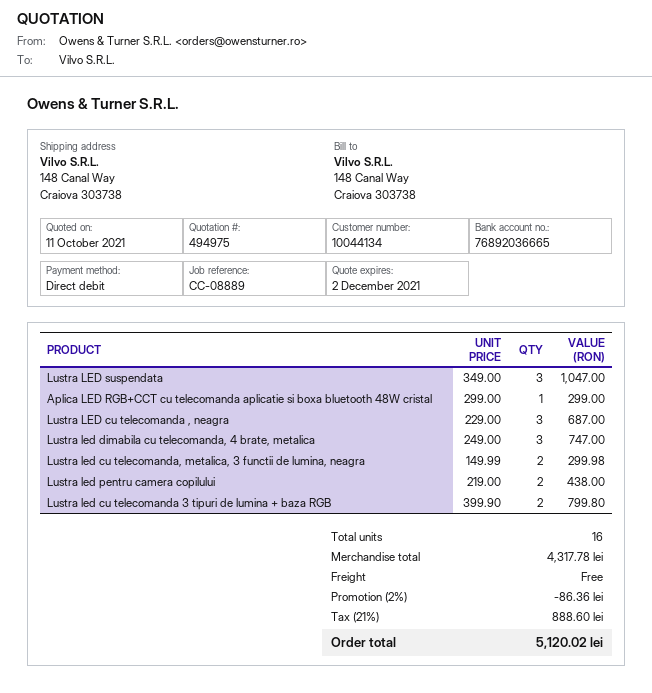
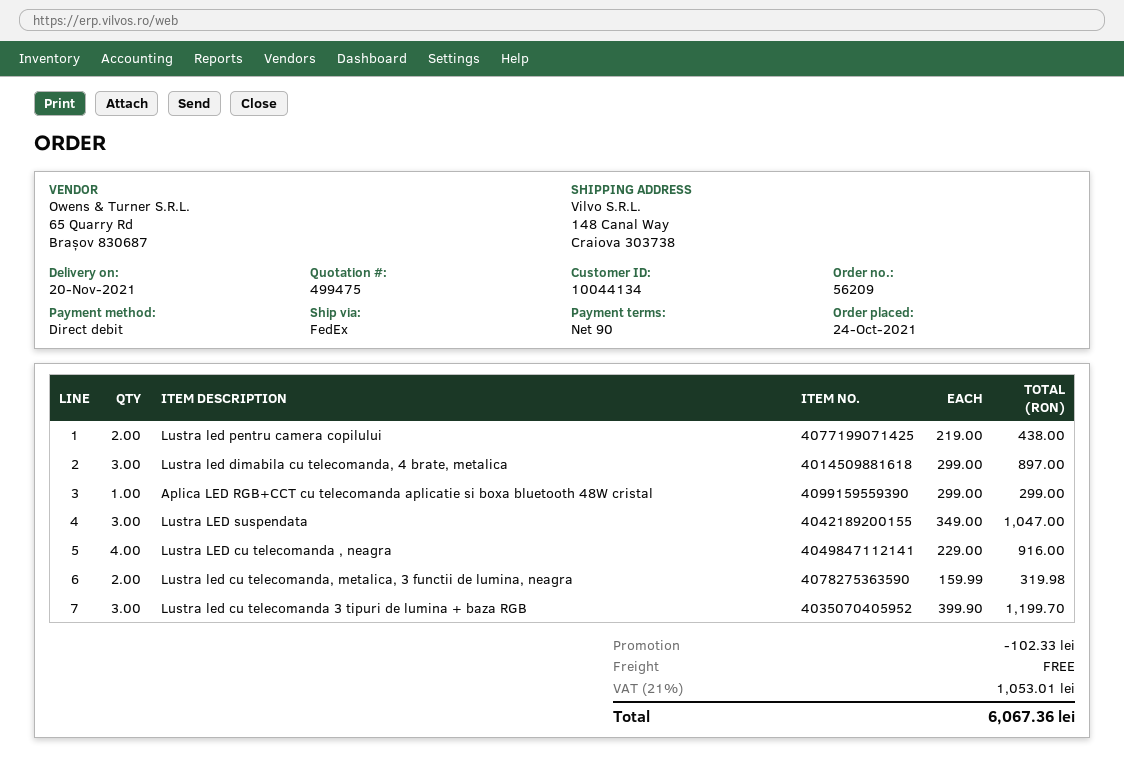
quote number: 494975 -> 499475
Lustra LED cu telecomanda , neagra: 3 x 229.00 = 687.00 -> 4 x 229.00 = 916.00
Lustra led dimabila cu telecomanda, 4 brate, metalica: 3 x 249.00 = 747.00 -> 3 x 299.00 = 897.00
Lustra led cu telecomanda, metalica, 3 functii de lumina, neagra: 2 x 149.99 = 299.98 -> 2 x 159.99 = 319.98
Lustra led cu telecomanda 3 tipuri de lumina + baza RGB: 2 x 399.90 = 799.80 -> 3 x 399.90 = 1199.70
discount: 86.36 -> 102.33
tax: 21% = 888.60 -> 21% = 1053.01
total: 5120.02 -> 6067.36

